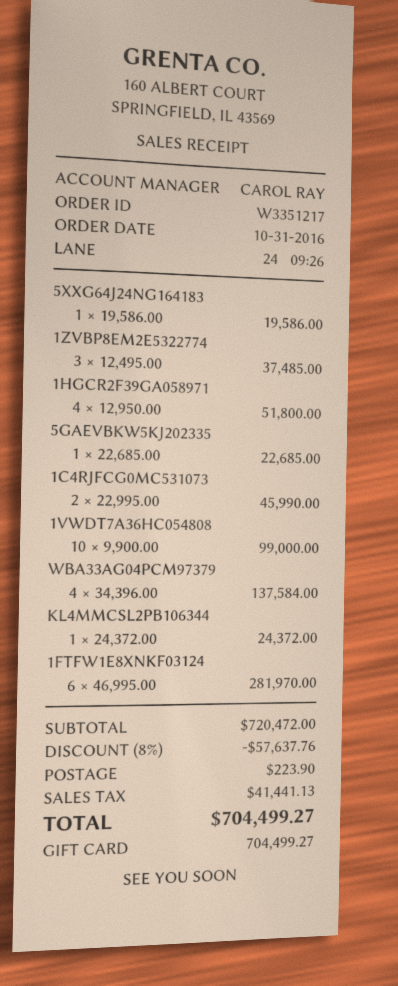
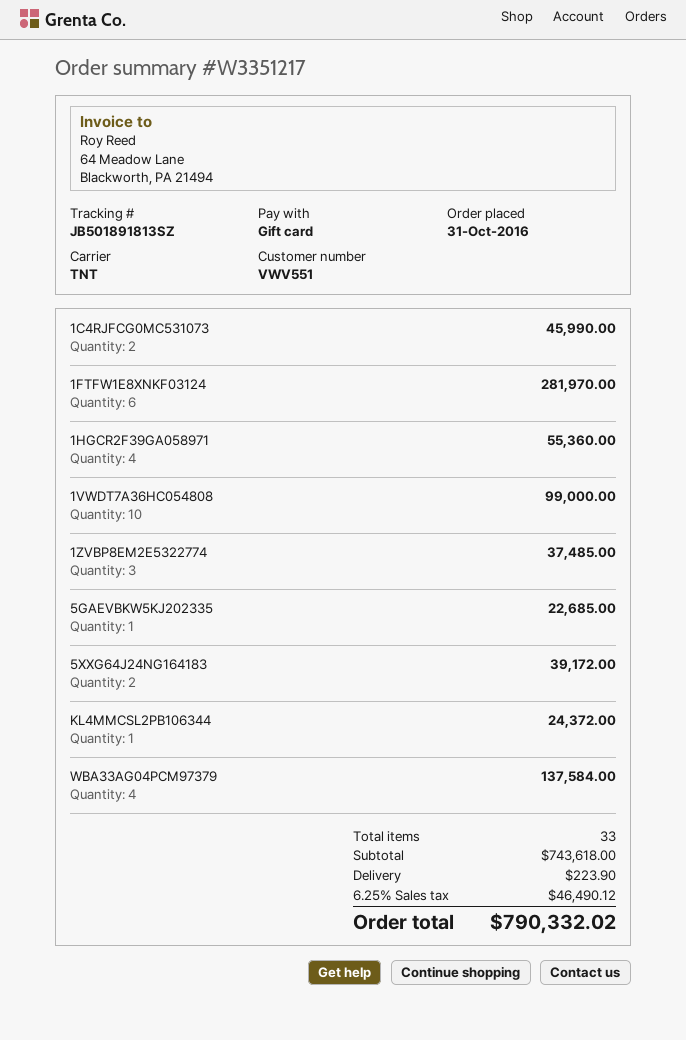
5XXG64J24NG164183: 1 for 19586.00 -> 2 for 39172.00
1HGCR2F39GA058971: 4 for 51800.00 -> 4 for 55360.00
subtotal: 720472.00 -> 743618.00
discount: 8% = 57637.76 -> none
tax: 41441.13 -> 46490.12
total: 704499.27 -> 790332.02

